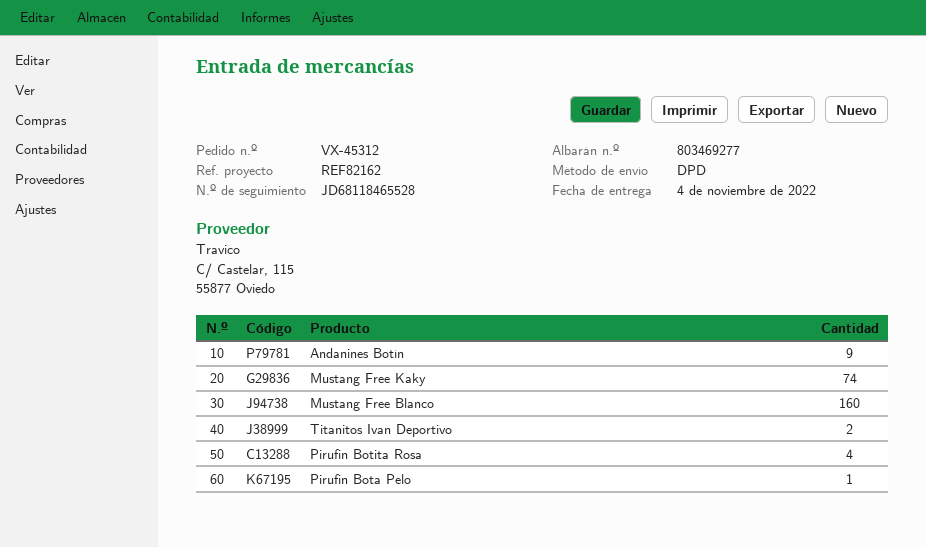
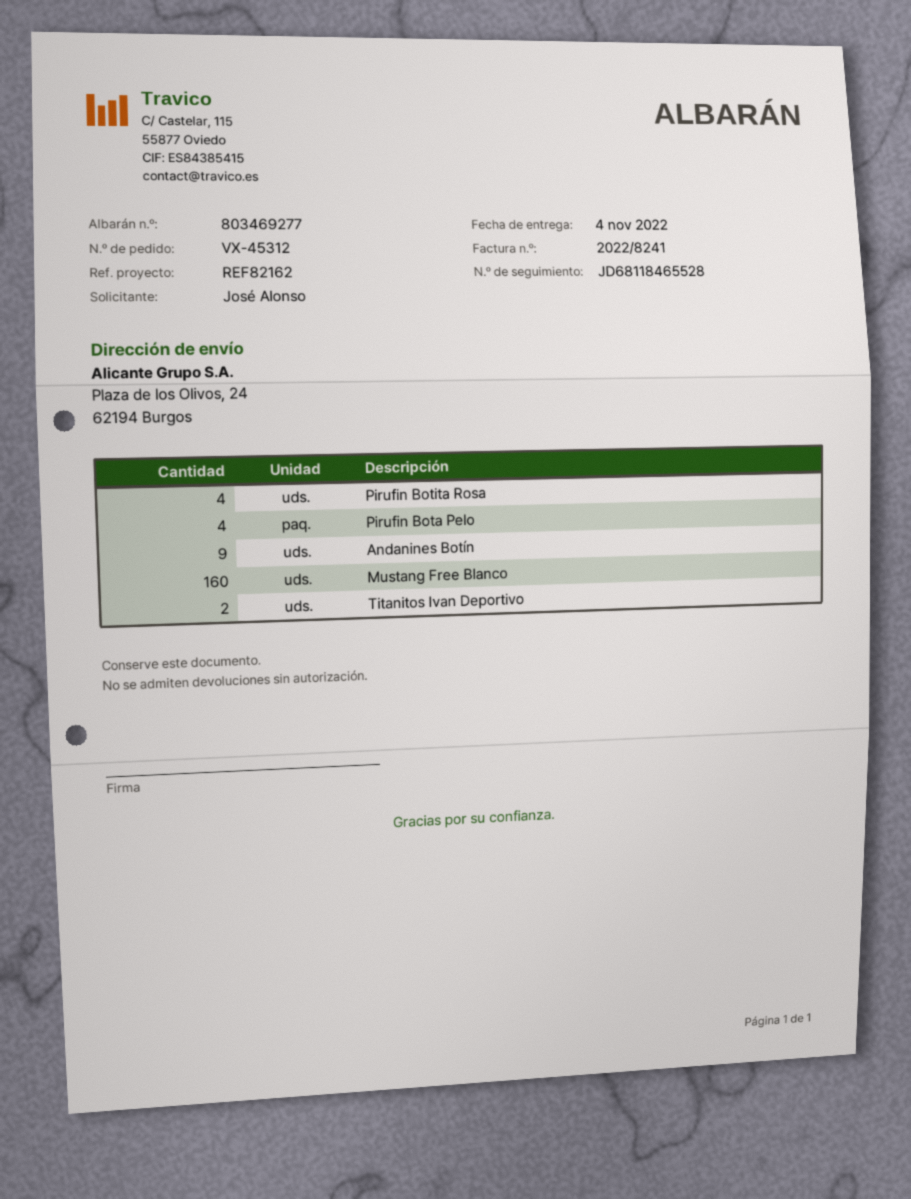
Mustang Free Kaky: 74 -> none
Pirufin Bota Pelo: 1 -> 4

